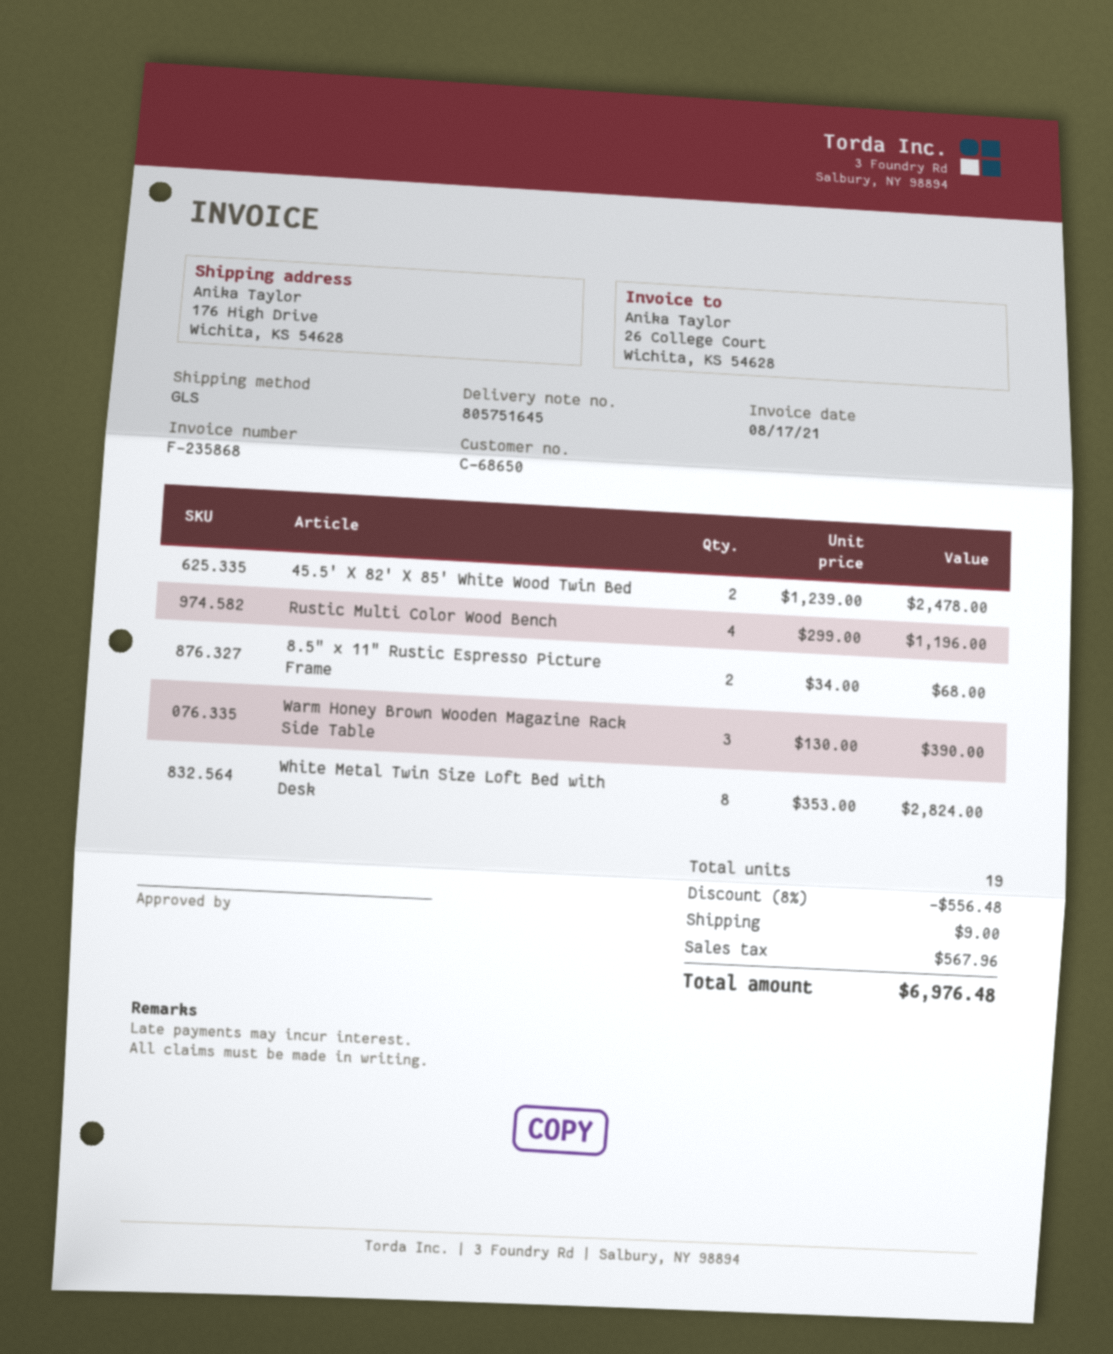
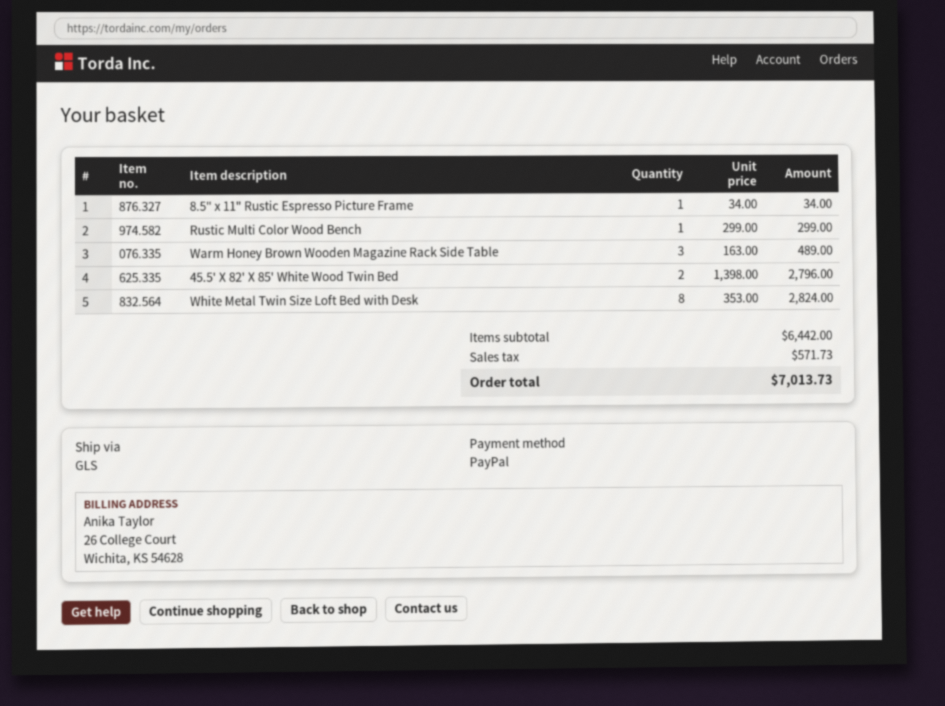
45.5' X 82' X 85' White Wood Twin Bed: 2 x 1239.00 = 2478.00 -> 2 x 1398.00 = 2796.00
Rustic Multi Color Wood Bench: 4 x 299.00 = 1196.00 -> 1 x 299.00 = 299.00
8.5" x 11" Rustic Espresso Picture Frame: 2 x 34.00 = 68.00 -> 1 x 34.00 = 34.00
Warm Honey Brown Wooden Magazine Rack Side Table: 3 x 130.00 = 390.00 -> 3 x 163.00 = 489.00
discount: 8% = 556.48 -> none
shipping: 9.00 -> none
tax: 567.96 -> 571.73
total: 6976.48 -> 7013.73

